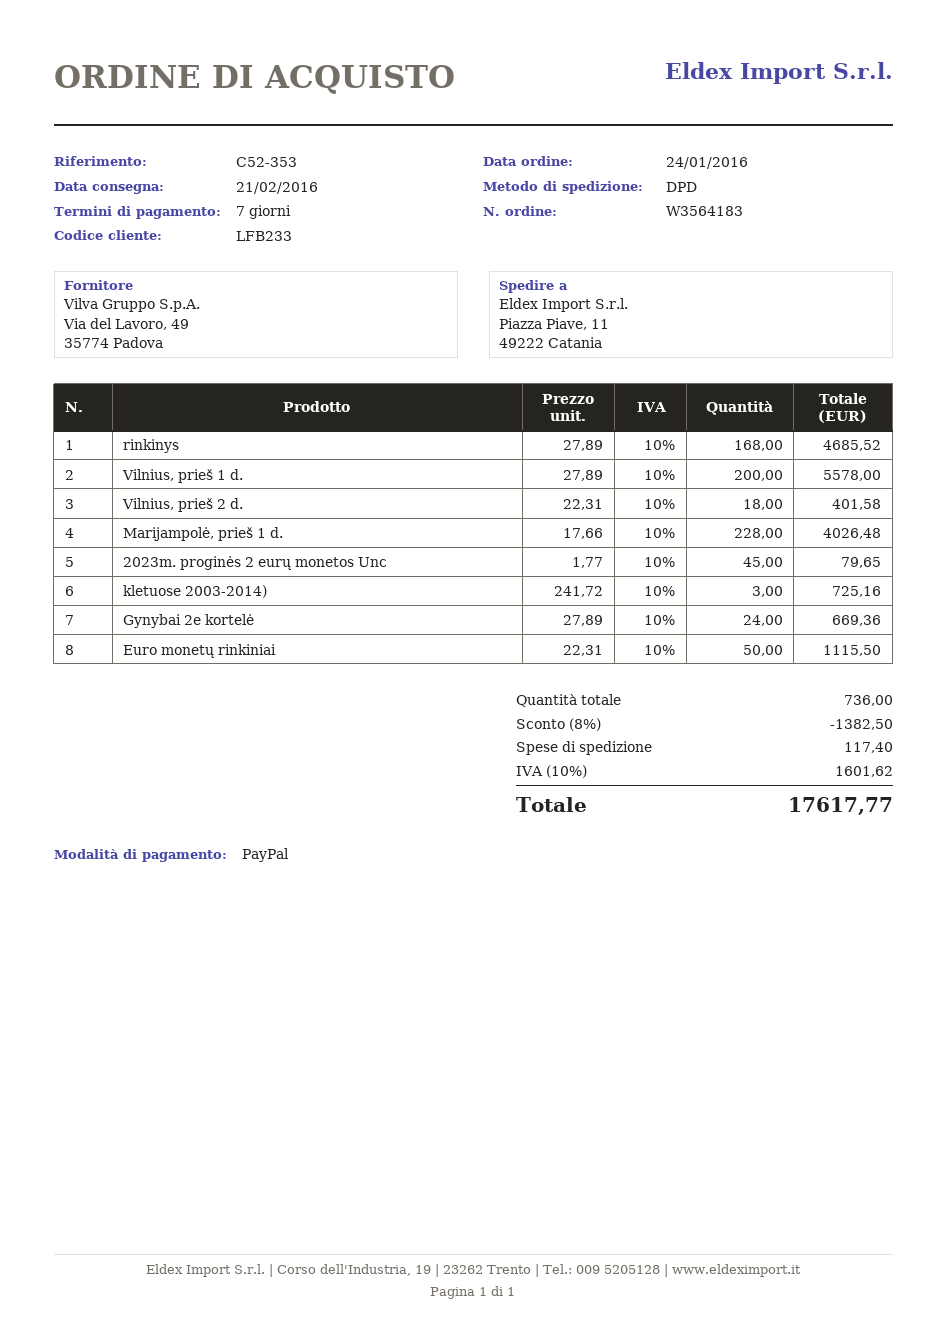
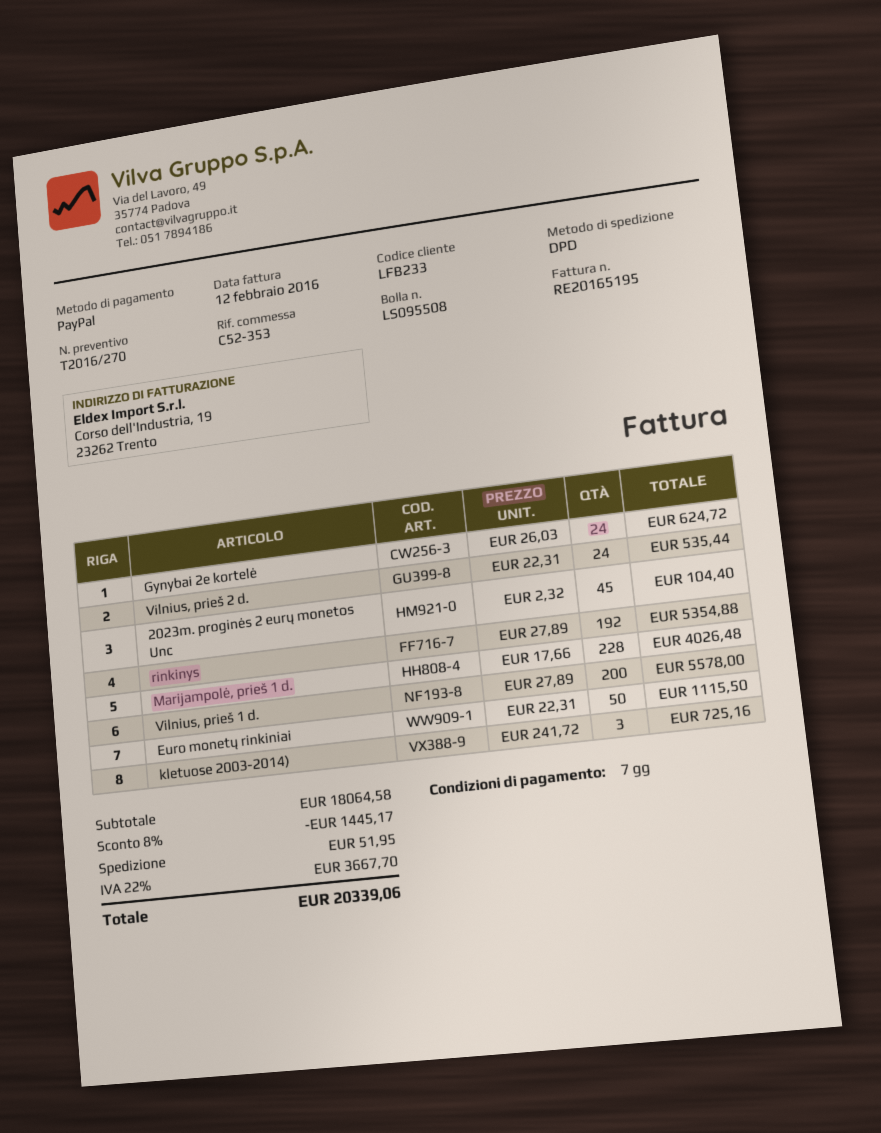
rinkinys: 168 x 27.89 = 4685.52 -> 192 x 27.89 = 5354.88
Vilnius, prieš 2 d.: 18 x 22.31 = 401.58 -> 24 x 22.31 = 535.44
2023m. proginės 2 eurų monetos Unc: 45 x 1.77 = 79.65 -> 45 x 2.32 = 104.40
Gynybai 2e kortelė: 24 x 27.89 = 669.36 -> 24 x 26.03 = 624.72
discount: 8% = 1382.50 -> 8% = 1445.17
shipping: 117.40 -> 51.95
tax: 10% = 1601.62 -> 22% = 3667.70
total: 17617.77 -> 20339.06

